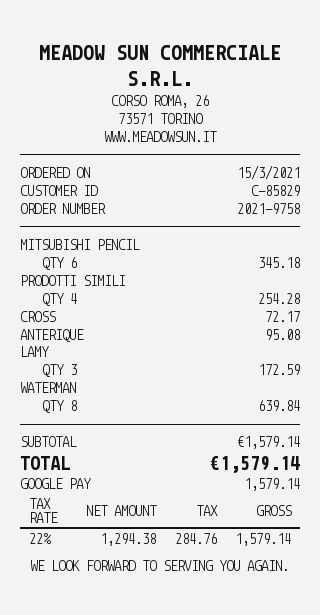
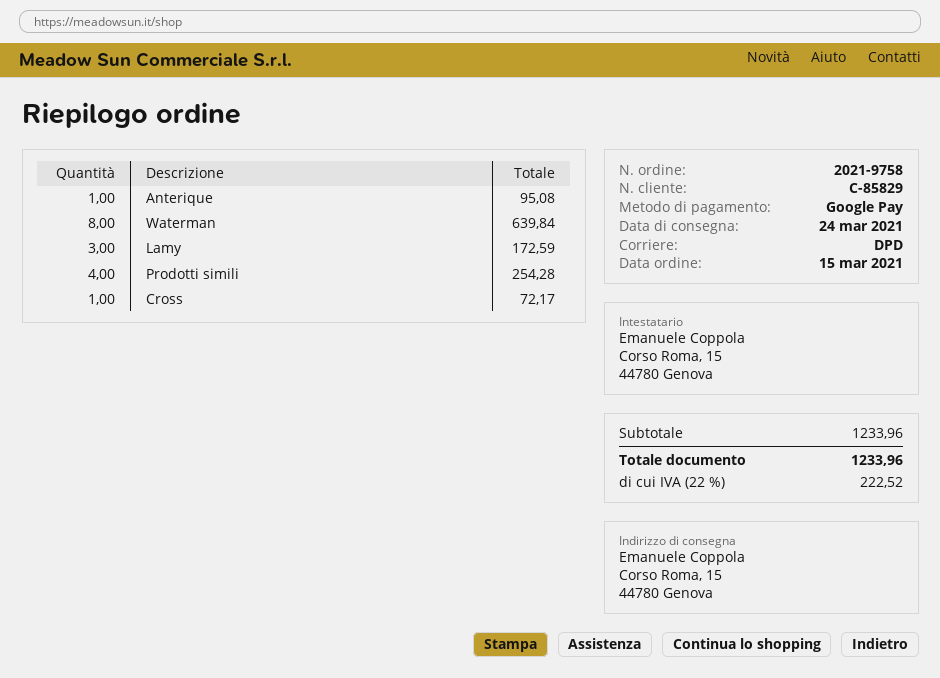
MITSUBISHI PENCIL: 6 for 345.18 -> none
subtotal: 1579.14 -> 1233.96
tax: 22% = 284.76 -> 22% = 222.52
total: 1579.14 -> 1233.96

